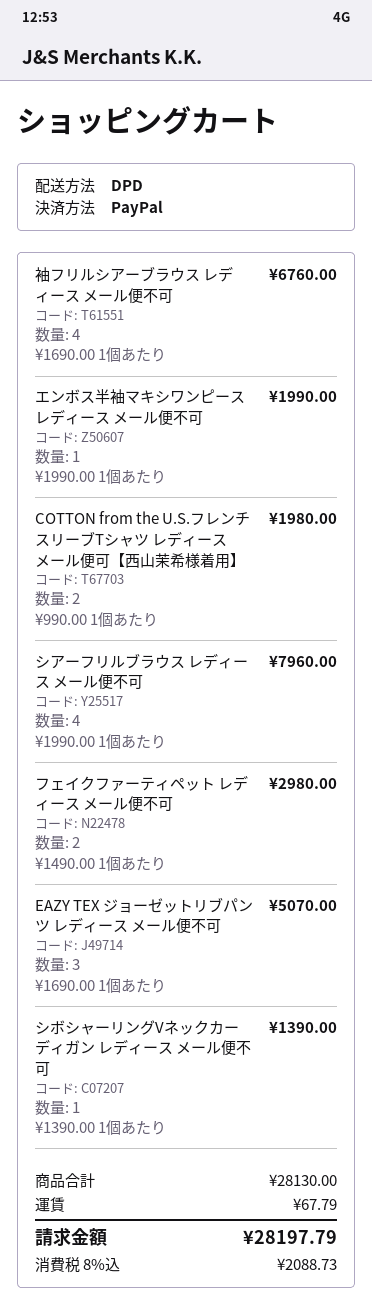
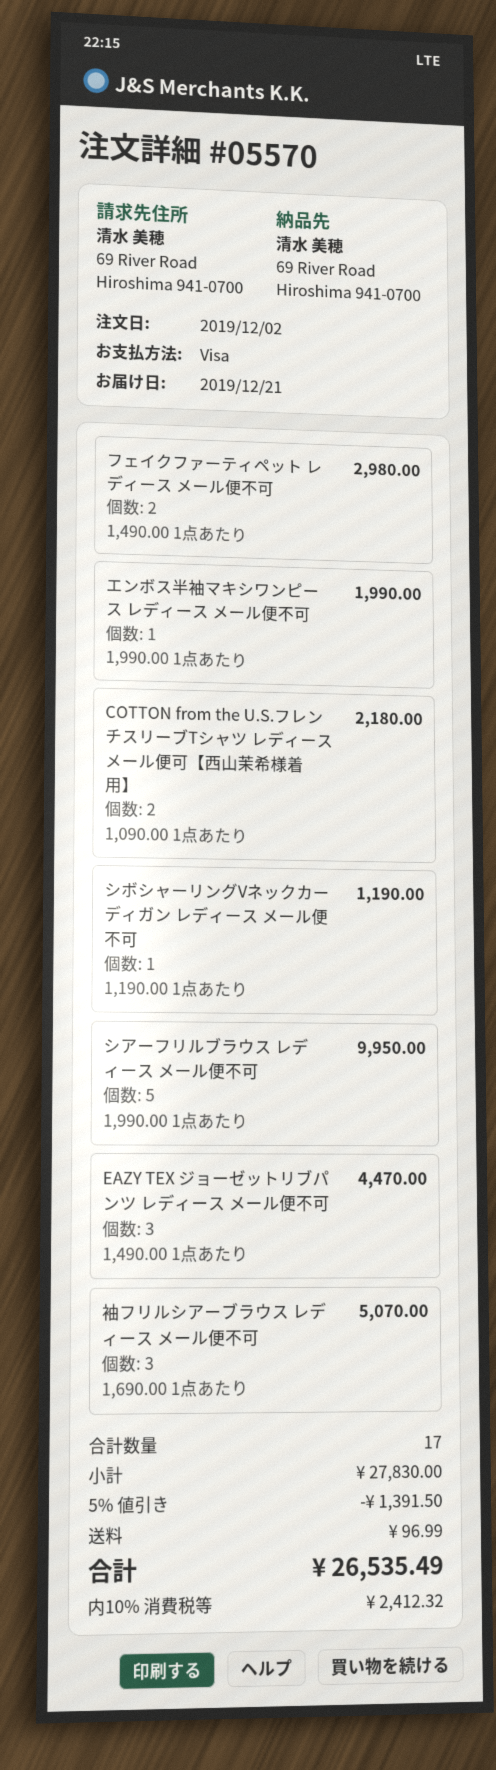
payment method: PayPal -> Visa
袖フリルシアーブラウス レディース メール便不可: 4 x 1690.00 = 6760.00 -> 3 x 1690.00 = 5070.00
COTTON from the U.S.フレンチスリーブTシャツ レディース メール便可【西山茉希様着用】: 2 x 990.00 = 1980.00 -> 2 x 1090.00 = 2180.00
シアーフリルブラウス レディース メール便不可: 4 x 1990.00 = 7960.00 -> 5 x 1990.00 = 9950.00
EAZY TEX ジョーゼットリブパンツ レディース メール便不可: 3 x 1690.00 = 5070.00 -> 3 x 1490.00 = 4470.00
シボシャーリングVネックカーディガン レディース メール便不可: 1 x 1390.00 = 1390.00 -> 1 x 1190.00 = 1190.00
subtotal: 28130.00 -> 27830.00
discount: none -> 5% = 1391.50
shipping: 67.79 -> 96.99
tax: 8% = 2088.73 -> 10% = 2412.32
total: 28197.79 -> 26535.49

